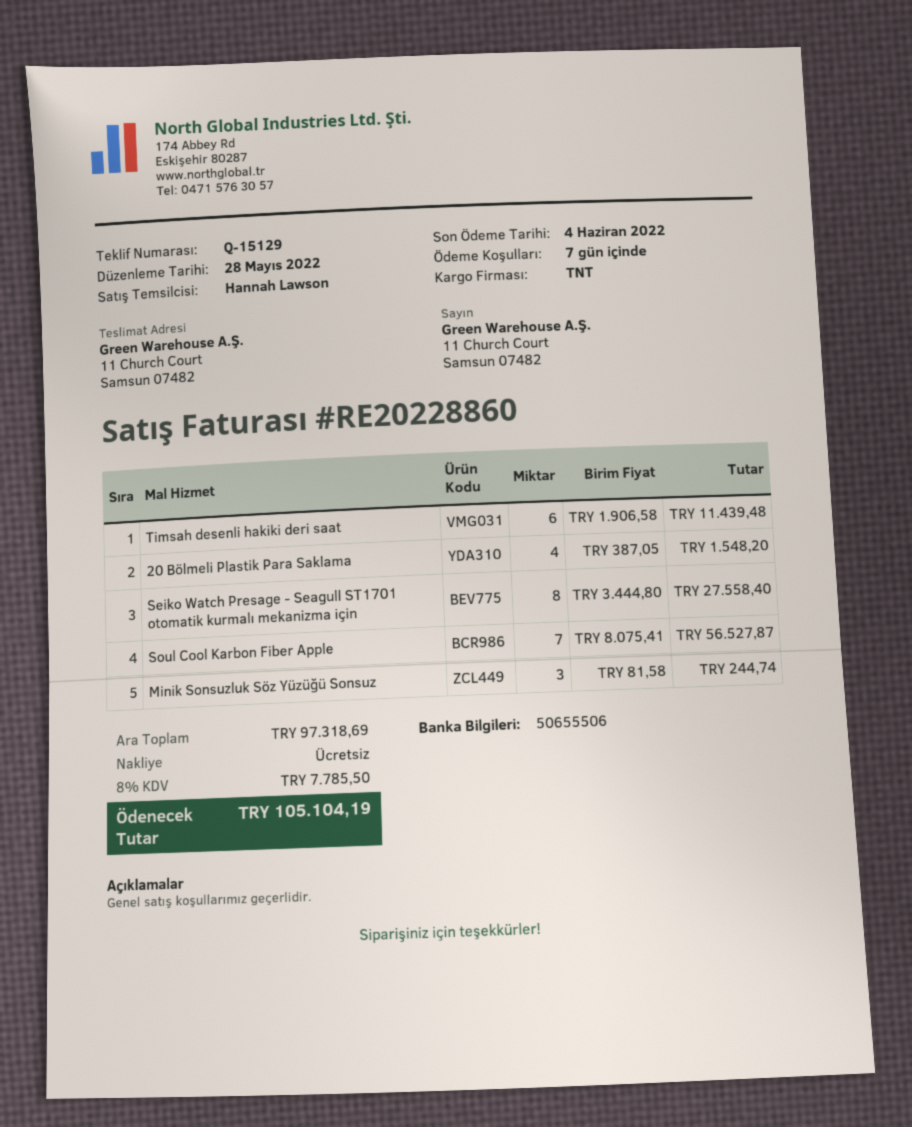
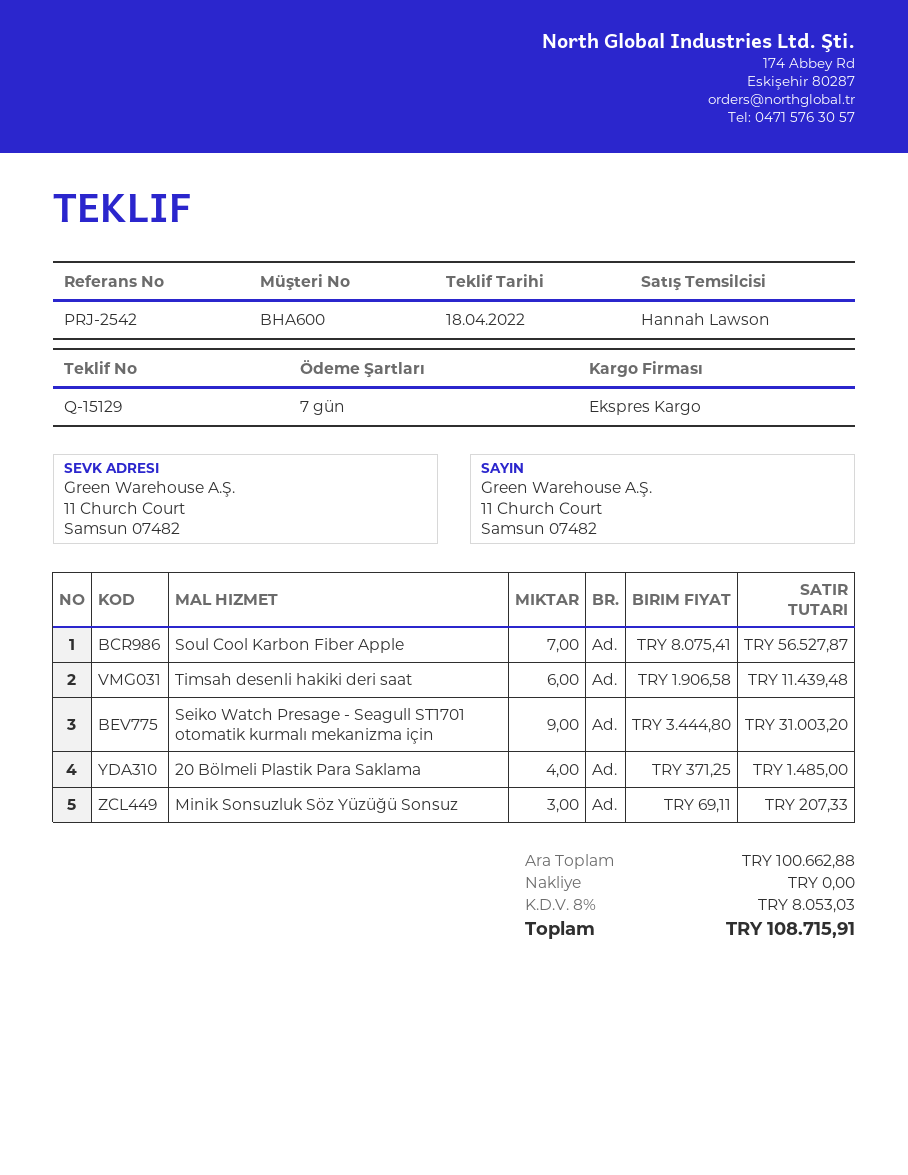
shipping method: TNT -> express
20 Bölmeli Plastik Para Saklama: 4 x 387.05 = 1548.20 -> 4 x 371.25 = 1485.00
Seiko Watch Presage - Seagull ST1701 otomatik kurmalı mekanizma için: 8 x 3444.80 = 27558.40 -> 9 x 3444.80 = 31003.20
Minik Sonsuzluk Söz Yüzüğü Sonsuz: 3 x 81.58 = 244.74 -> 3 x 69.11 = 207.33
subtotal: 97318.69 -> 100662.88
tax: 8% = 7785.50 -> 8% = 8053.03
total: 105104.19 -> 108715.91

